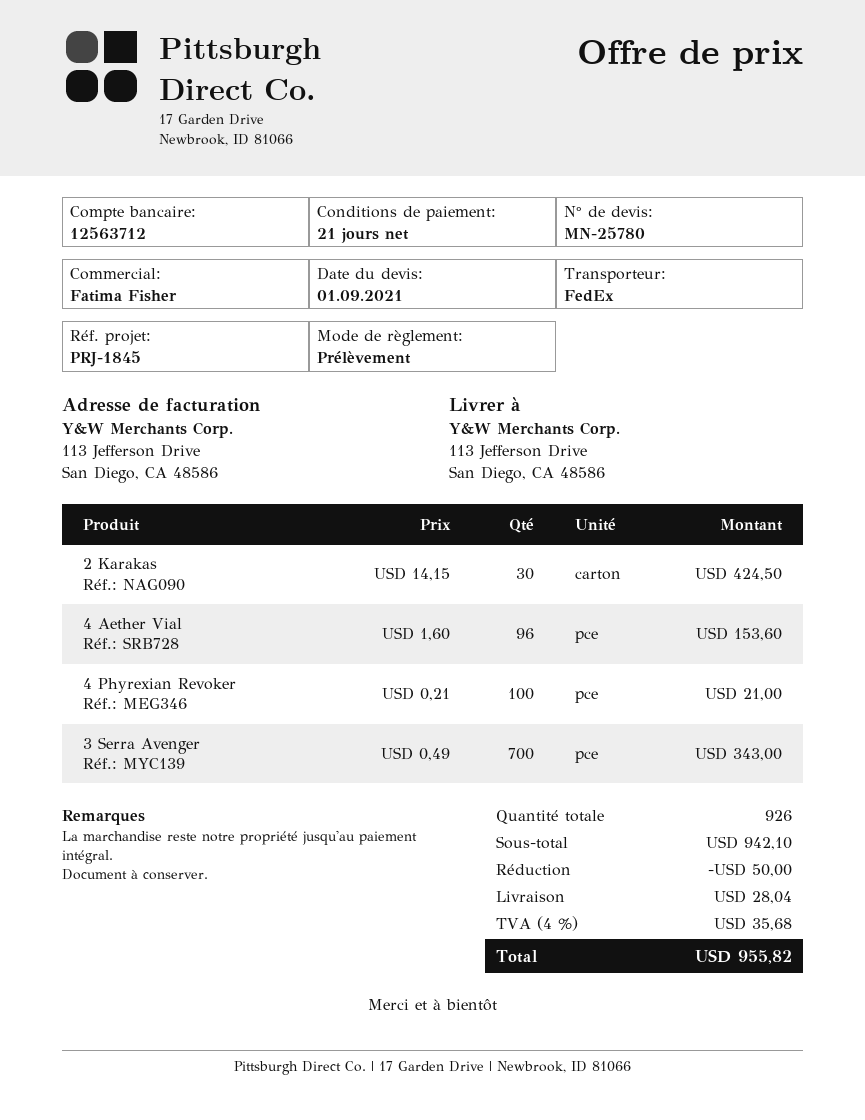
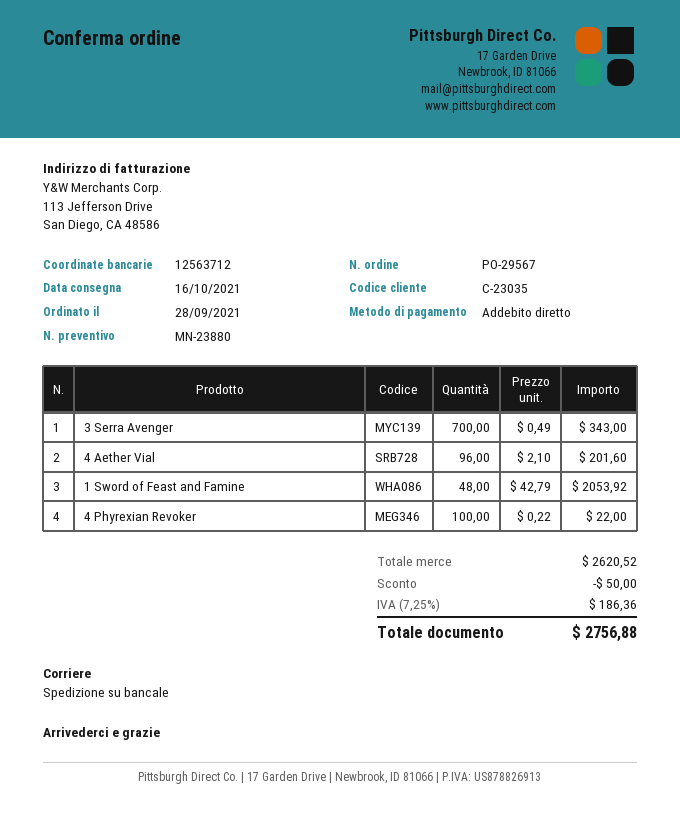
quote number: MN-25780 -> MN-23880
shipping method: FedEx -> pallet freight
2 Karakas: 30 x 14.15 = 424.50 -> none
4 Aether Vial: 96 x 1.60 = 153.60 -> 96 x 2.10 = 201.60
4 Phyrexian Revoker: 100 x 0.21 = 21.00 -> 100 x 0.22 = 22.00
1 Sword of Feast and Famine: none -> 48 x 42.79 = 2053.92
subtotal: 942.10 -> 2620.52
shipping: 28.04 -> none
tax: 4% = 35.68 -> 7.25% = 186.36
total: 955.82 -> 2756.88

